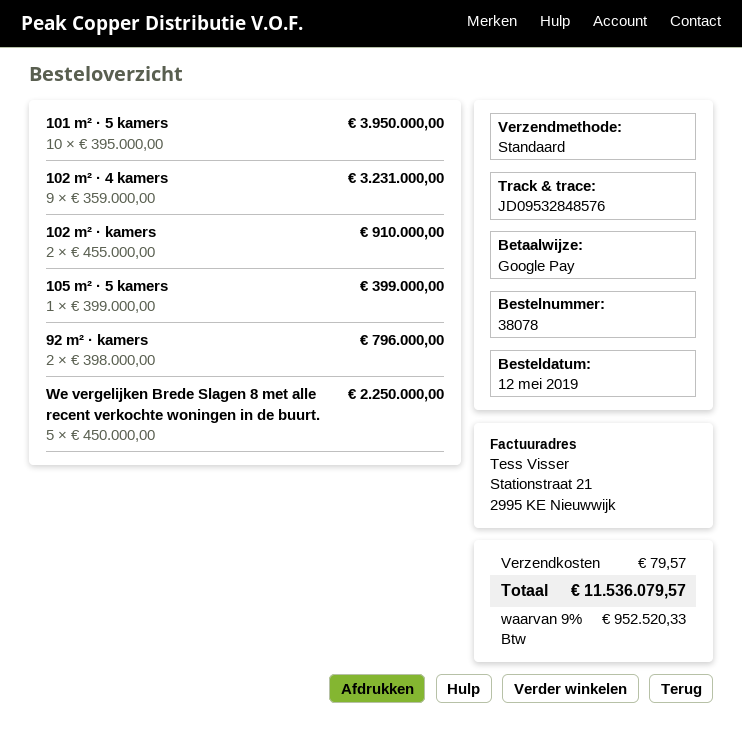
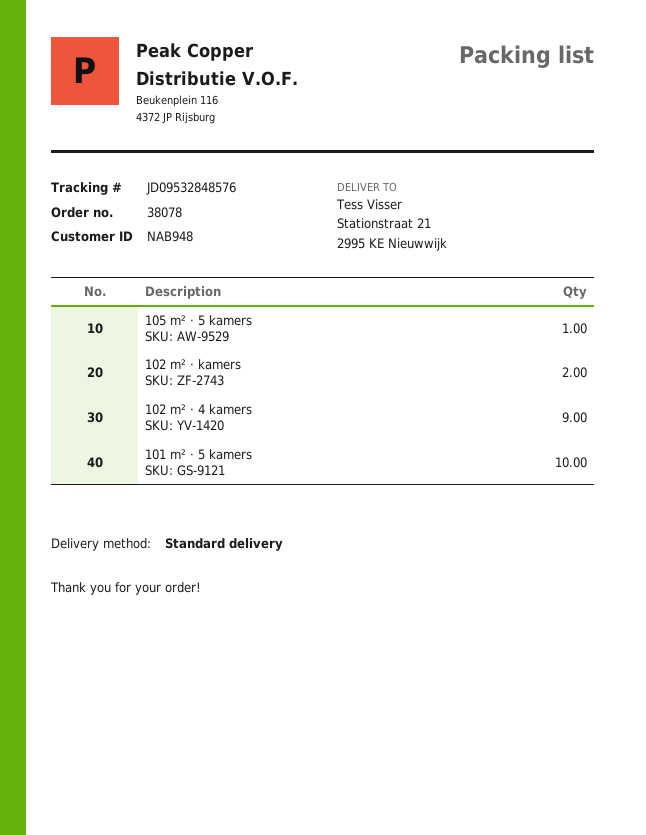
92 m² · kamers: 2 -> none
We vergelijken Brede Slagen 8 met alle recent verkochte woningen in de buurt.: 5 -> none

